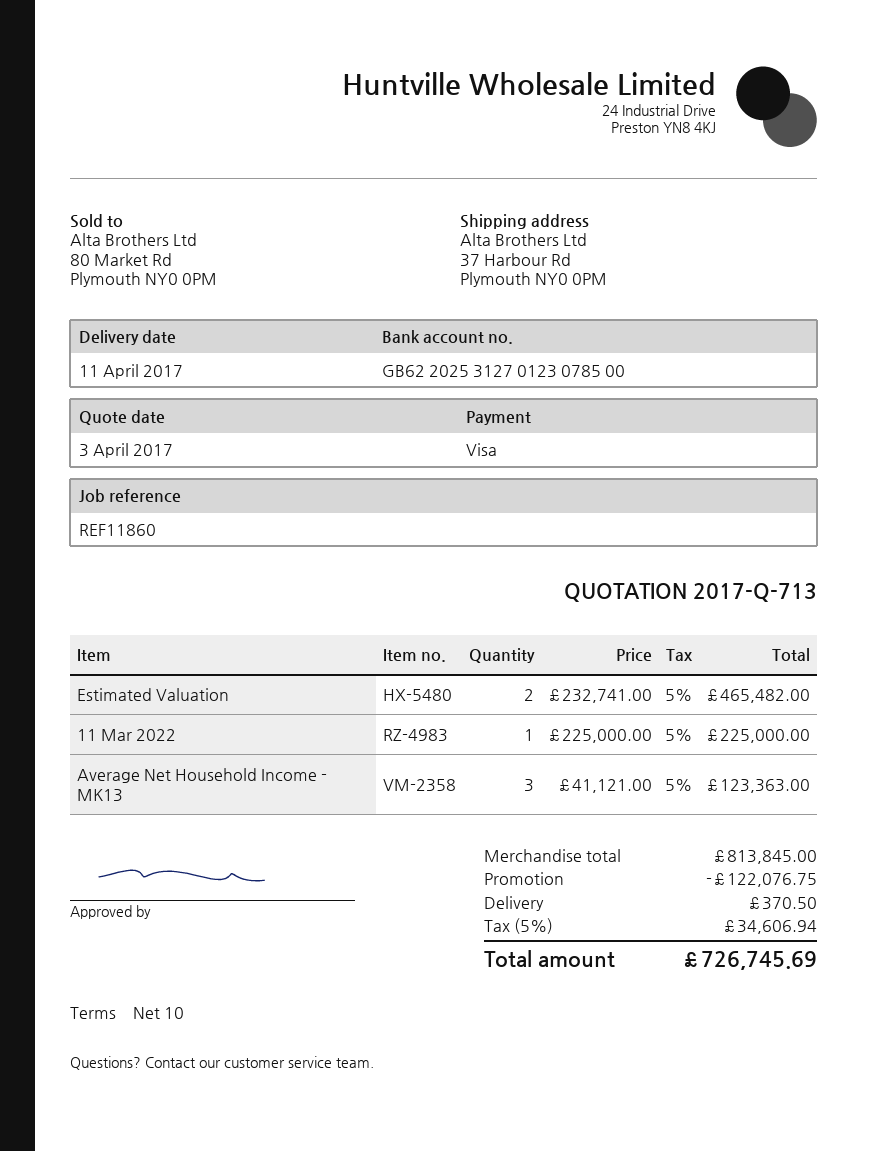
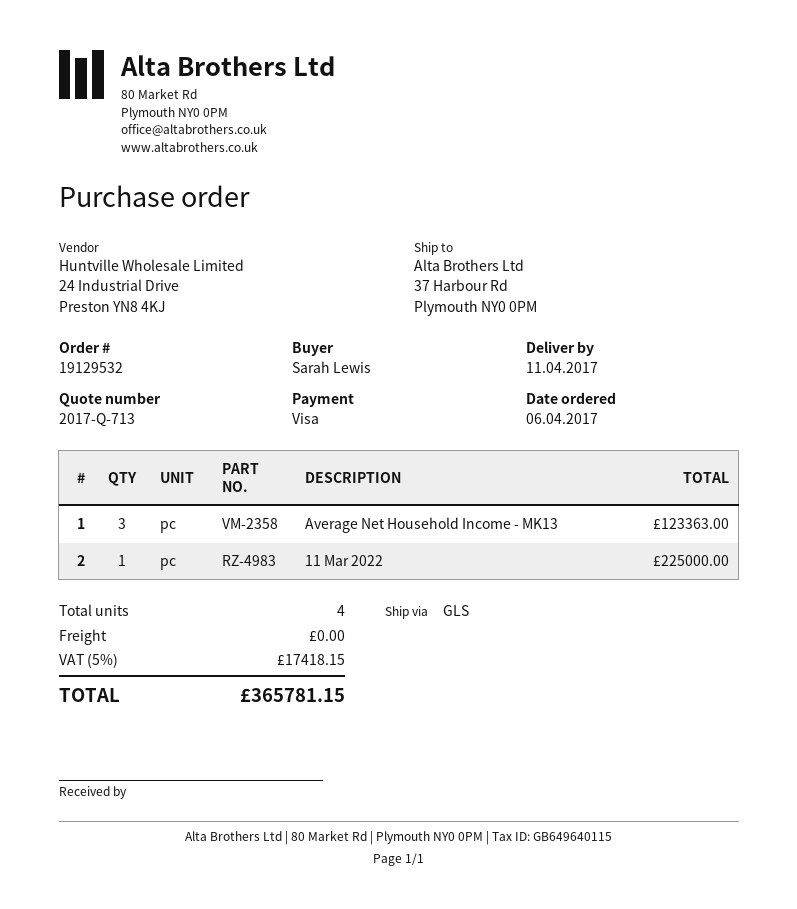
Estimated Valuation: 2 for 465482.00 -> none
discount: 122076.75 -> none
shipping: 370.50 -> 0.00
tax: 5% = 34606.94 -> 5% = 17418.15
total: 726745.69 -> 365781.15

